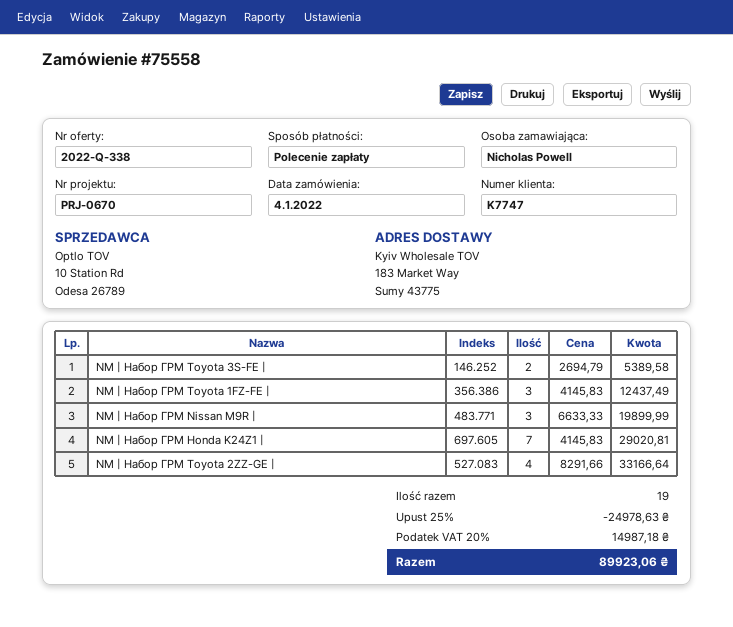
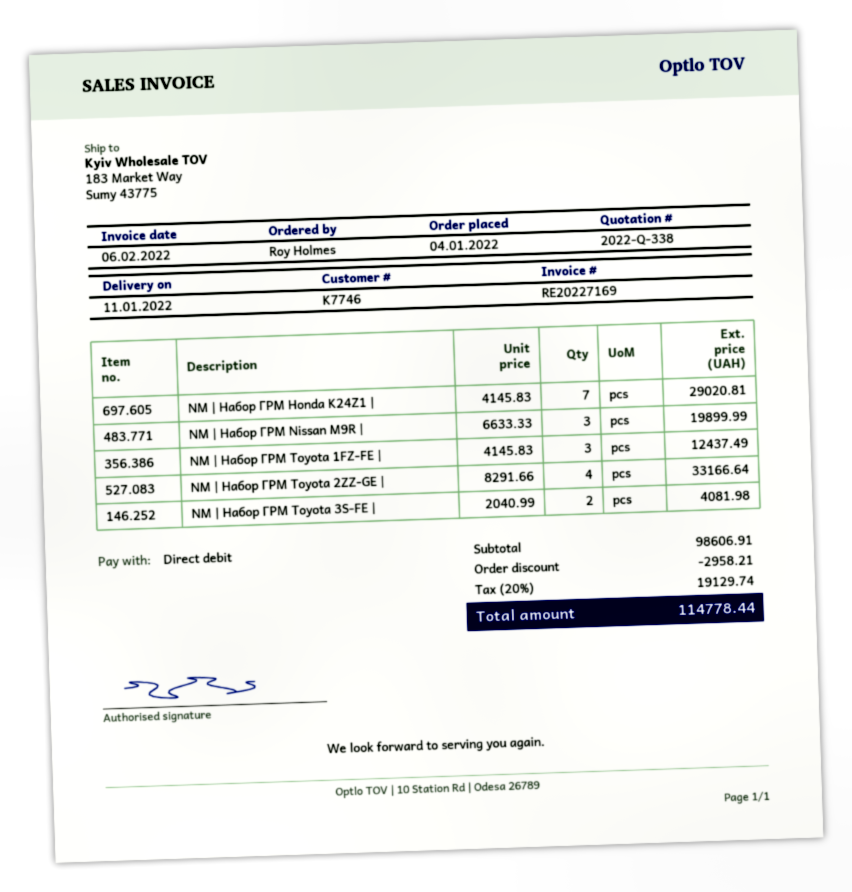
customer number: K7747 -> K7746
ordered by: Nicholas Powell -> Roy Holmes
NM | Набор ГРМ Toyota 3S-FE |: 2 x 2694.79 = 5389.58 -> 2 x 2040.99 = 4081.98
discount: 24978.63 -> 2958.21
tax: 20% = 14987.18 -> 20% = 19129.74
total: 89923.06 -> 114778.44

